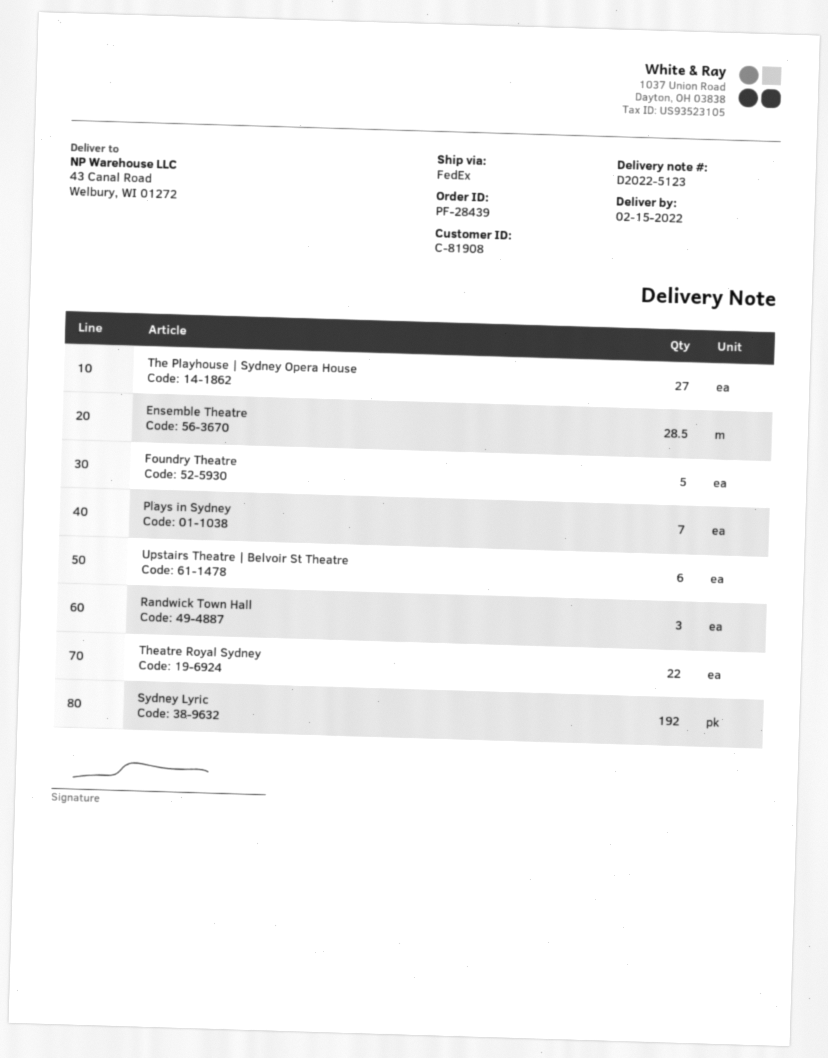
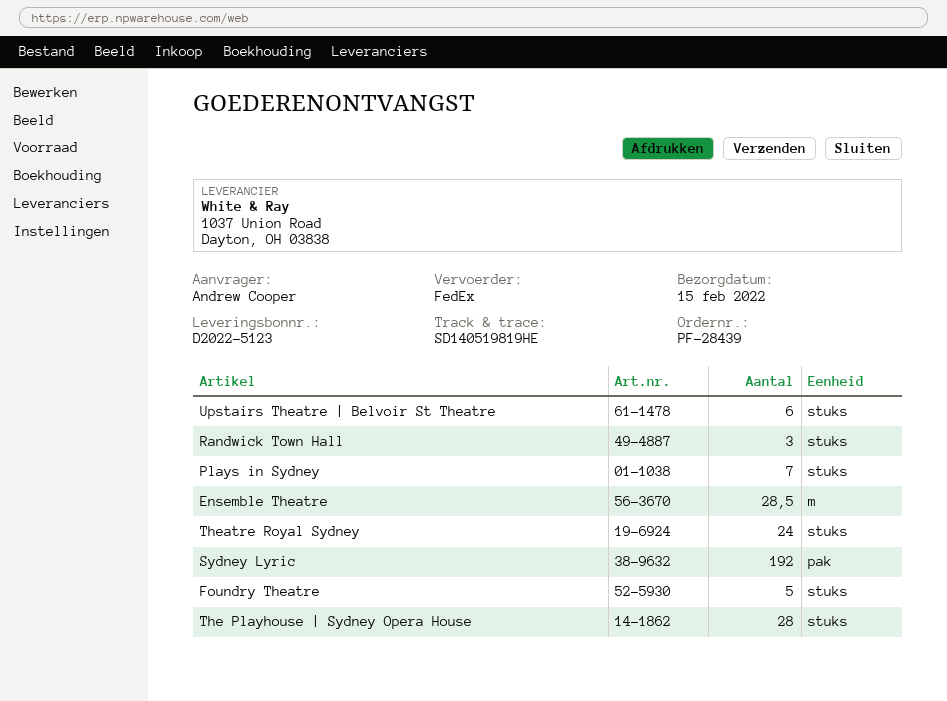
The Playhouse | Sydney Opera House: 27 -> 28
Theatre Royal Sydney: 22 -> 24

